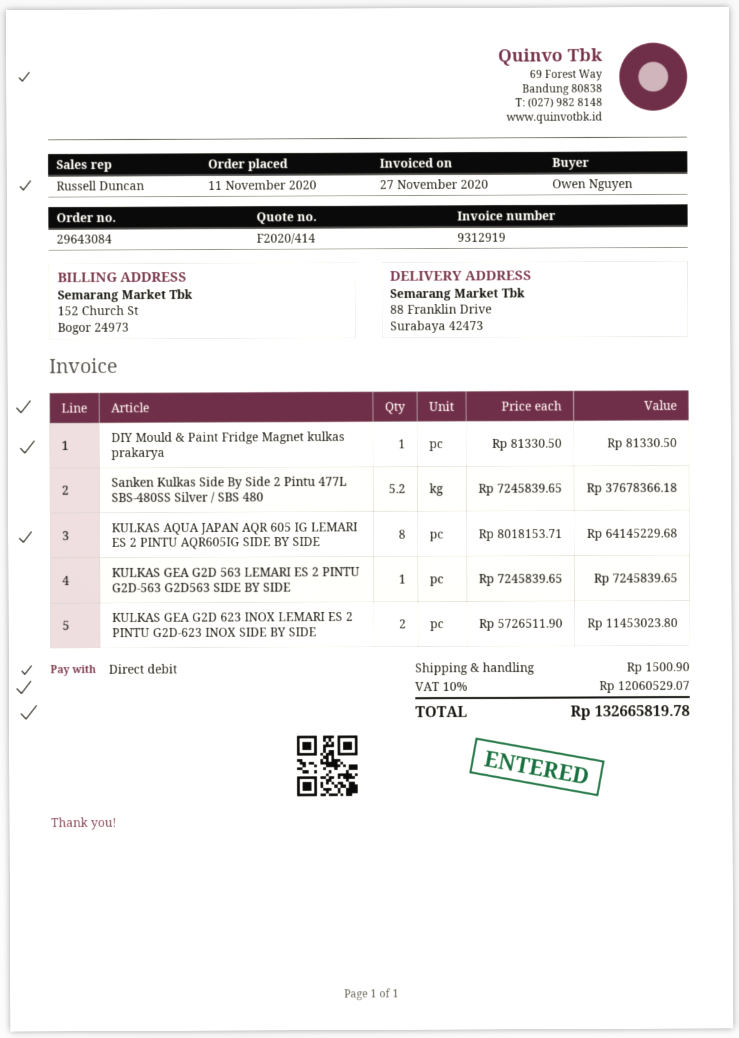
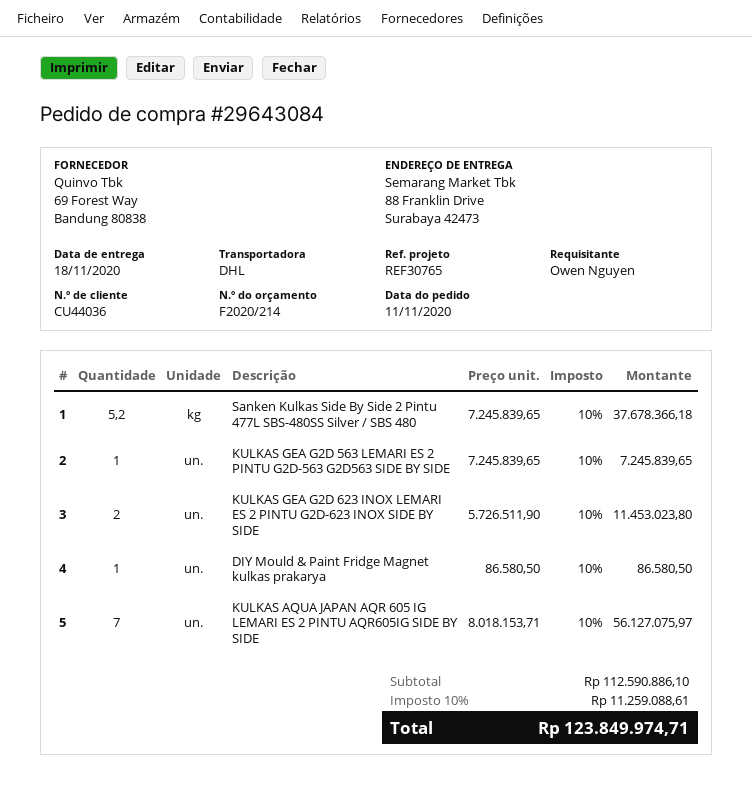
quote number: F2020/414 -> F2020/214
DIY Mould & Paint Fridge Magnet kulkas prakarya: 1 x 81330.50 = 81330.50 -> 1 x 86580.50 = 86580.50
KULKAS AQUA JAPAN AQR 605 IG LEMARI ES 2 PINTU AQR605IG SIDE BY SIDE: 8 x 8018153.71 = 64145229.68 -> 7 x 8018153.71 = 56127075.97
shipping: 1500.90 -> none
tax: 10% = 12060529.07 -> 10% = 11259088.61
total: 132665819.78 -> 123849974.71

